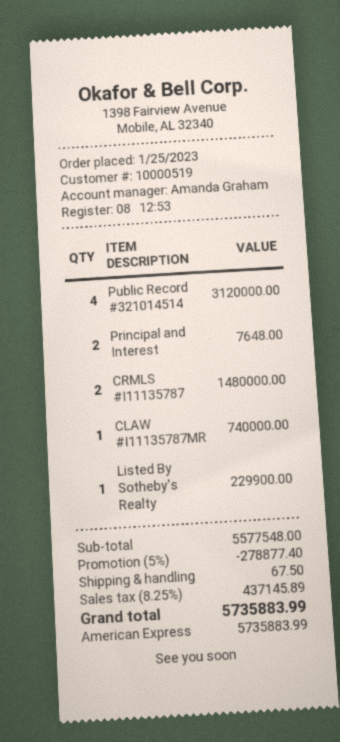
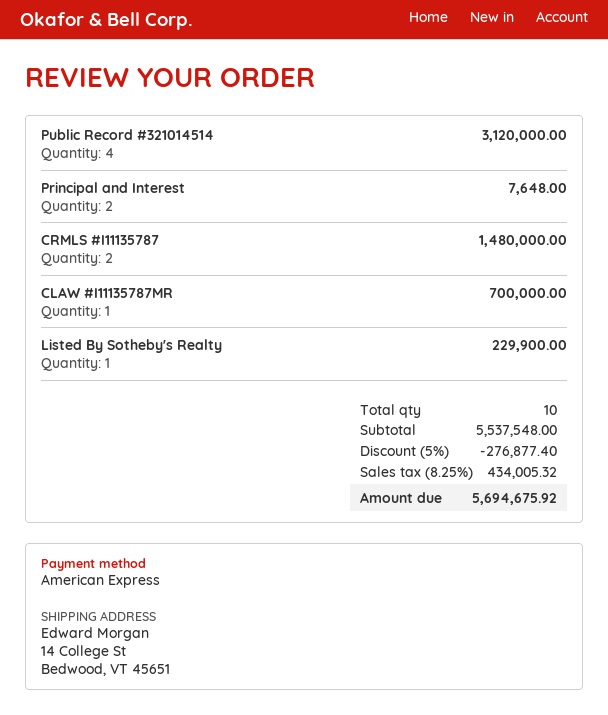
CLAW #I11135787MR: 1 for 740000.00 -> 1 for 700000.00
subtotal: 5577548.00 -> 5537548.00
discount: 5% = 278877.40 -> 5% = 276877.40
shipping: 67.50 -> none
tax: 8.25% = 437145.89 -> 8.25% = 434005.32
total: 5735883.99 -> 5694675.92

